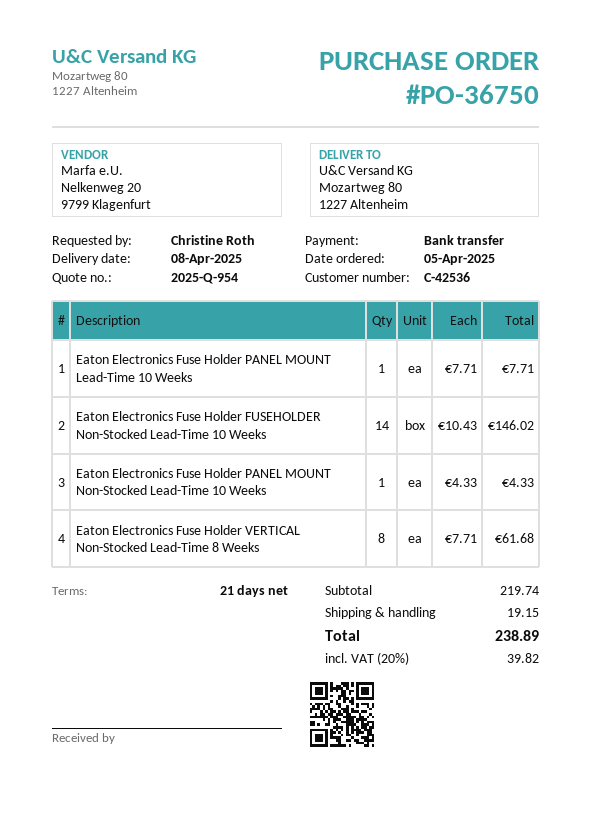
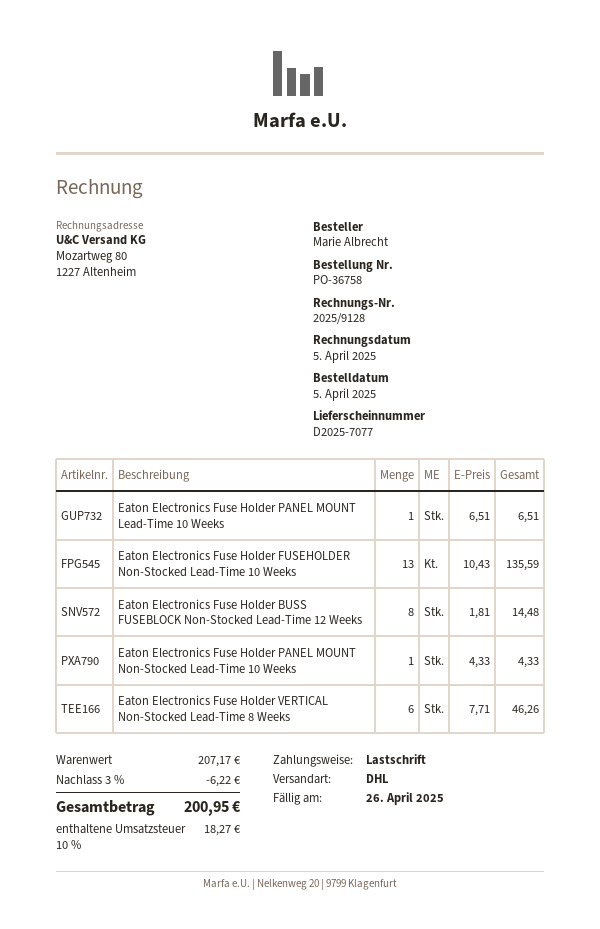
order number: PO-36750 -> PO-36758
ordered by: Christine Roth -> Marie Albrecht
payment method: bank transfer -> direct debit
Eaton Electronics Fuse Holder PANEL MOUNT Lead-Time 10 Weeks: 1 x 7.71 = 7.71 -> 1 x 6.51 = 6.51
Eaton Electronics Fuse Holder FUSEHOLDER Non-Stocked Lead-Time 10 Weeks: 14 x 10.43 = 146.02 -> 13 x 10.43 = 135.59
Eaton Electronics Fuse Holder VERTICAL Non-Stocked Lead-Time 8 Weeks: 8 x 7.71 = 61.68 -> 6 x 7.71 = 46.26
Eaton Electronics Fuse Holder BUSS FUSEBLOCK Non-Stocked Lead-Time 12 Weeks: none -> 8 x 1.81 = 14.48
subtotal: 219.74 -> 207.17
discount: none -> 3% = 6.22
shipping: 19.15 -> none
tax: 20% = 39.82 -> 10% = 18.27
total: 238.89 -> 200.95

